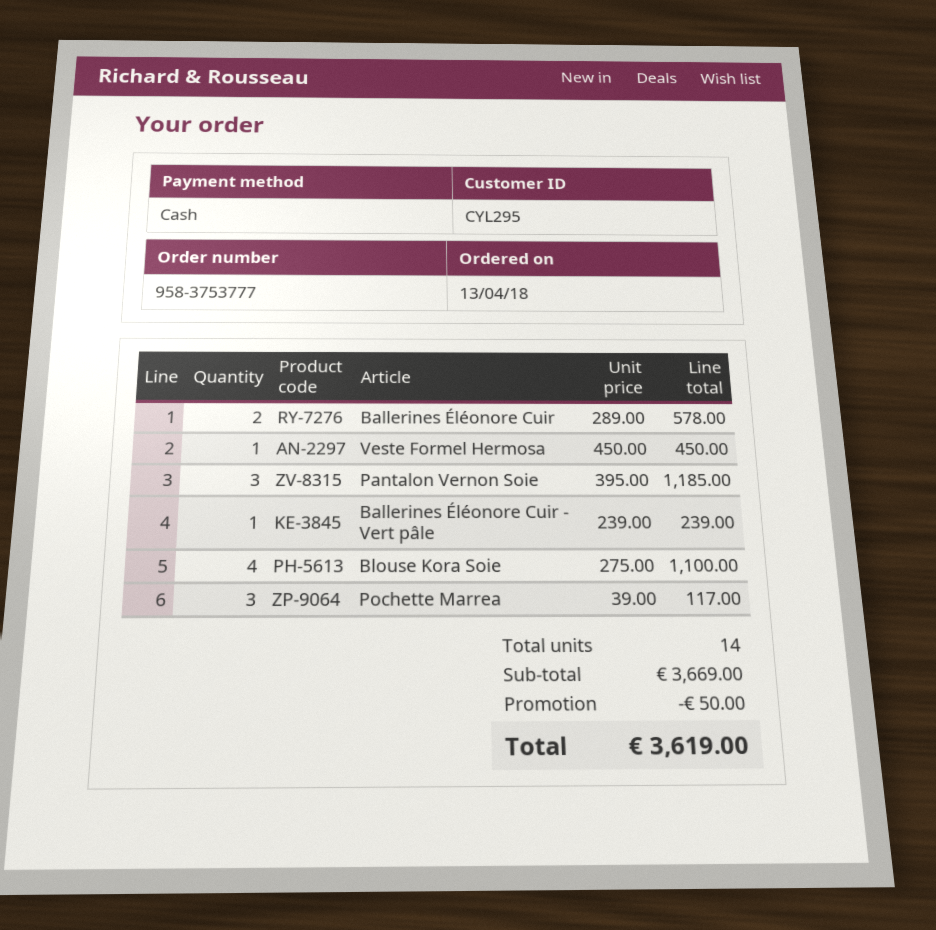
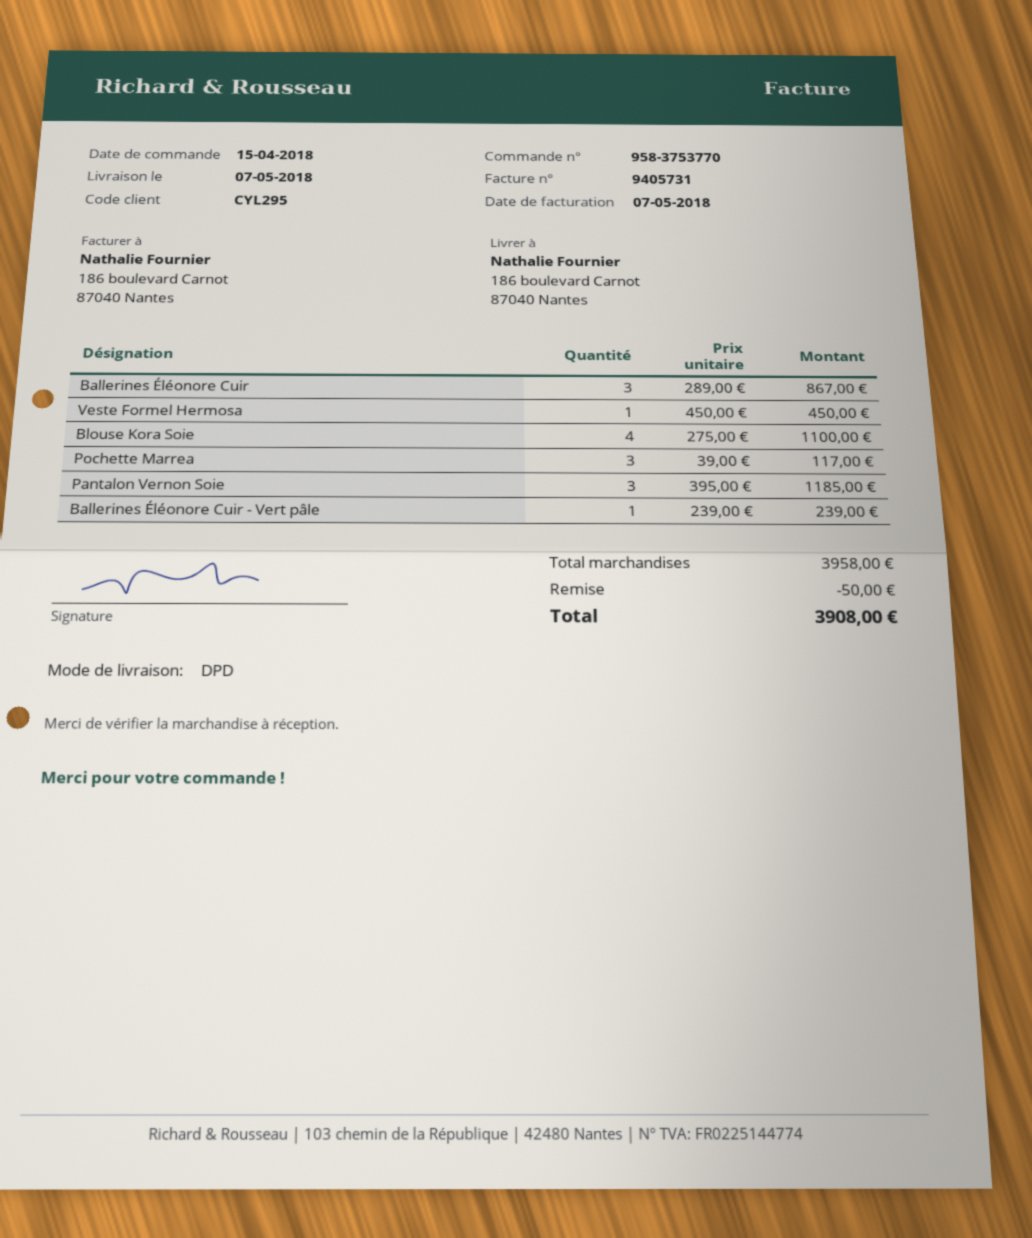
order number: 958-3753777 -> 958-3753770
order date: 2018-04-13 -> 2018-04-15
Ballerines Éléonore Cuir: 2 x 289.00 = 578.00 -> 3 x 289.00 = 867.00
subtotal: 3669.00 -> 3958.00
total: 3619.00 -> 3908.00

